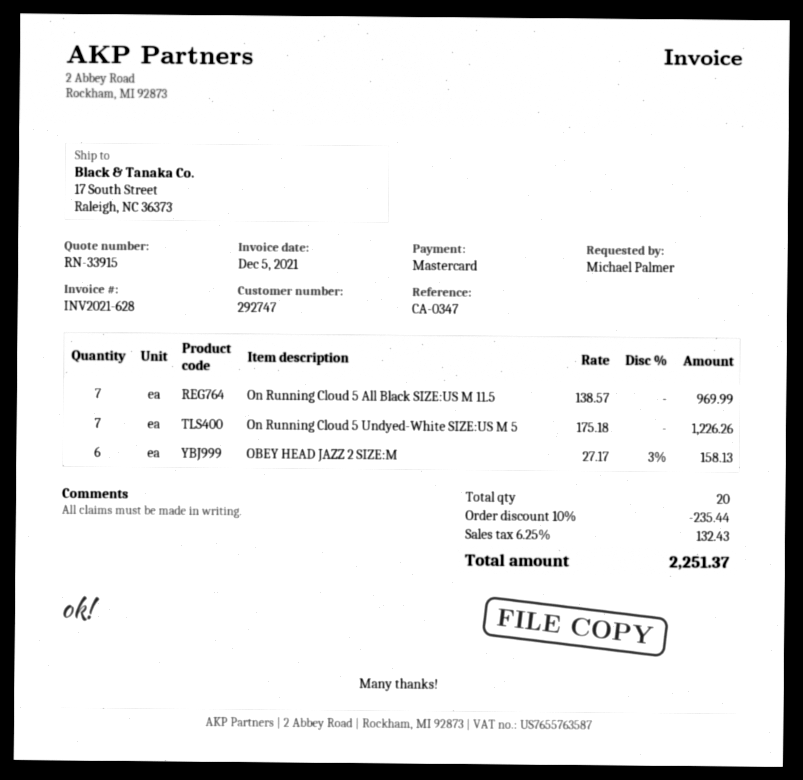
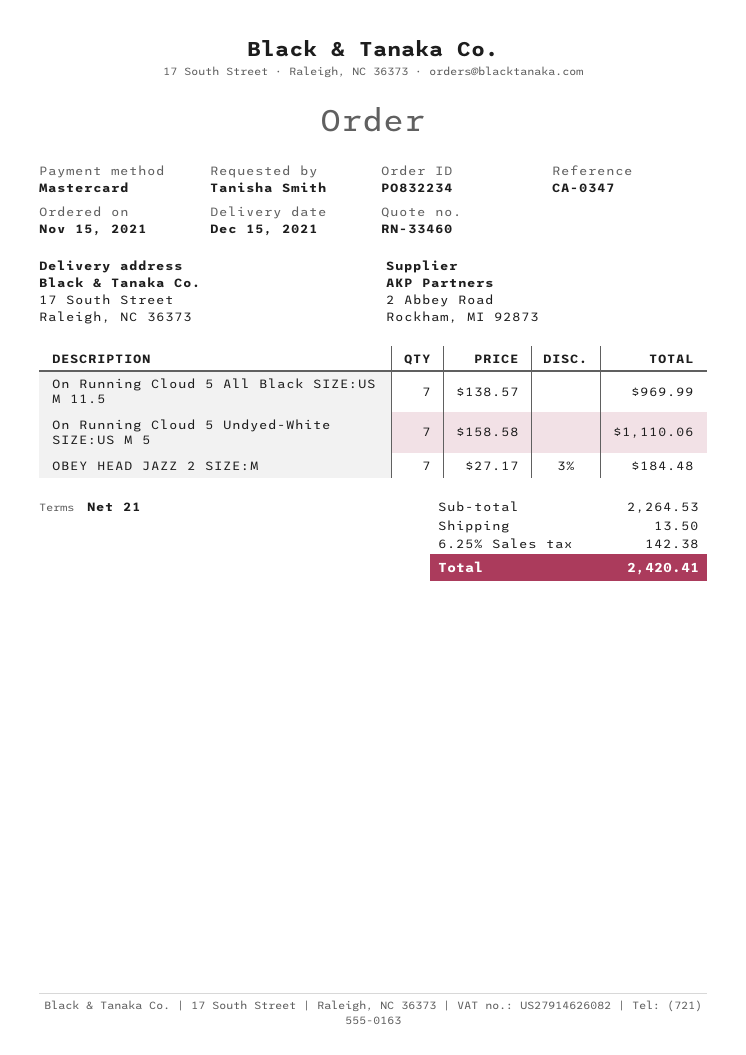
quote number: RN-33915 -> RN-33460
ordered by: Michael Palmer -> Tanisha Smith
On Running Cloud 5 Undyed-White SIZE:US M 5: 7 x 175.18 = 1226.26 -> 7 x 158.58 = 1110.06
OBEY HEAD JAZZ 2 SIZE:M: 6 x 27.17 - 3% = 158.13 -> 7 x 27.17 - 3% = 184.48
discount: 10% = 235.44 -> none
shipping: none -> 13.50
tax: 6.25% = 132.43 -> 6.25% = 142.38
total: 2251.37 -> 2420.41

